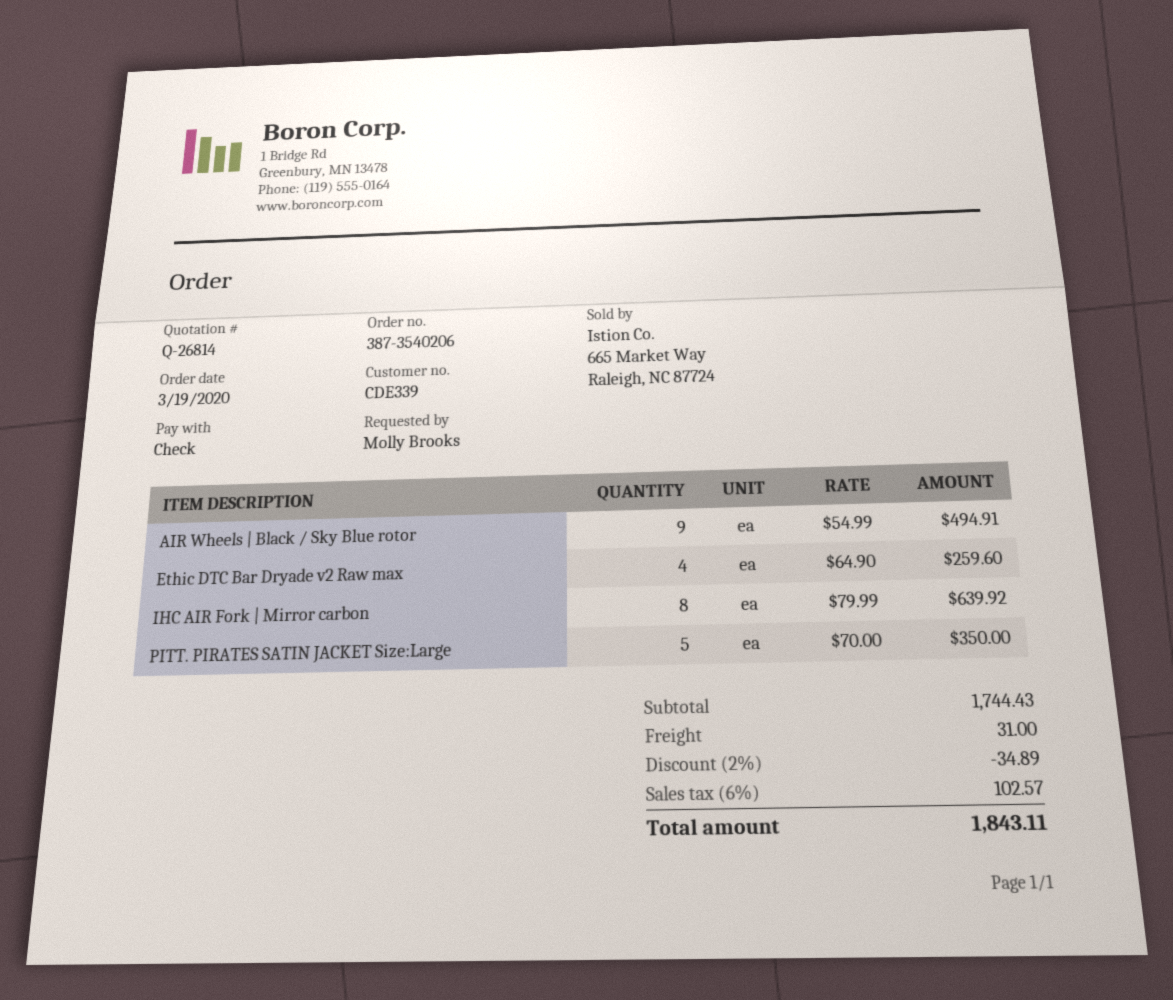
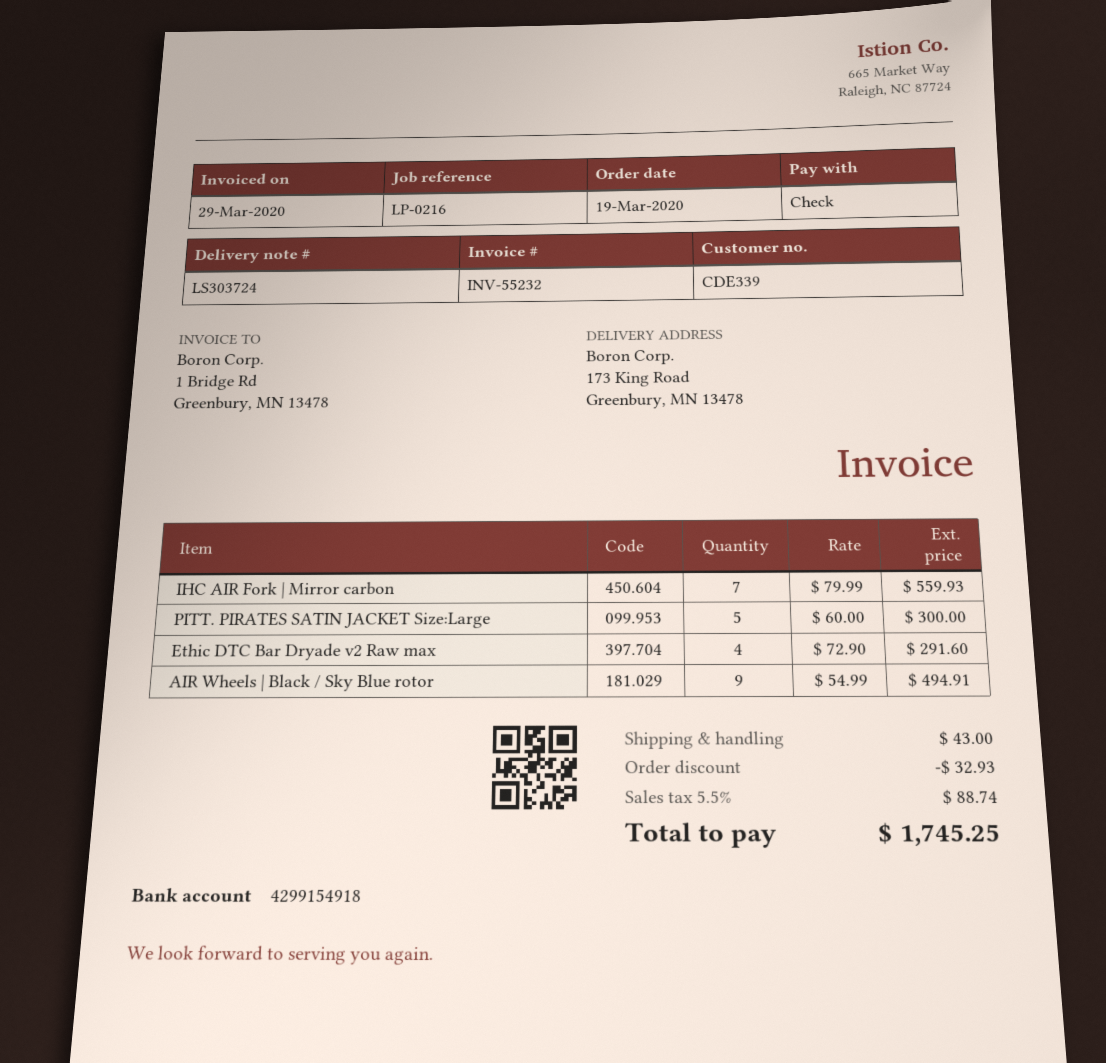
Ethic DTC Bar Dryade v2 Raw max: 4 x 64.90 = 259.60 -> 4 x 72.90 = 291.60
IHC AIR Fork | Mirror carbon: 8 x 79.99 = 639.92 -> 7 x 79.99 = 559.93
PITT. PIRATES SATIN JACKET Size:Large: 5 x 70.00 = 350.00 -> 5 x 60.00 = 300.00
discount: 34.89 -> 32.93
shipping: 31.00 -> 43.00
tax: 6% = 102.57 -> 5.5% = 88.74
total: 1843.11 -> 1745.25

